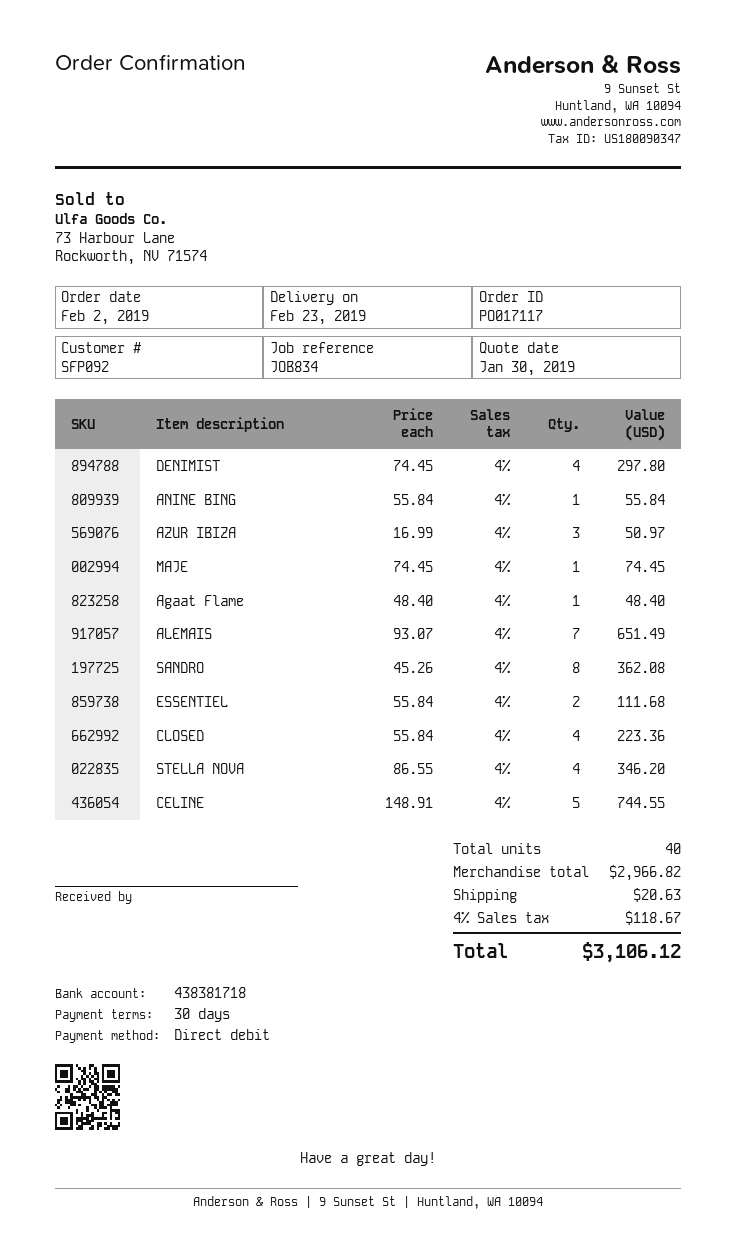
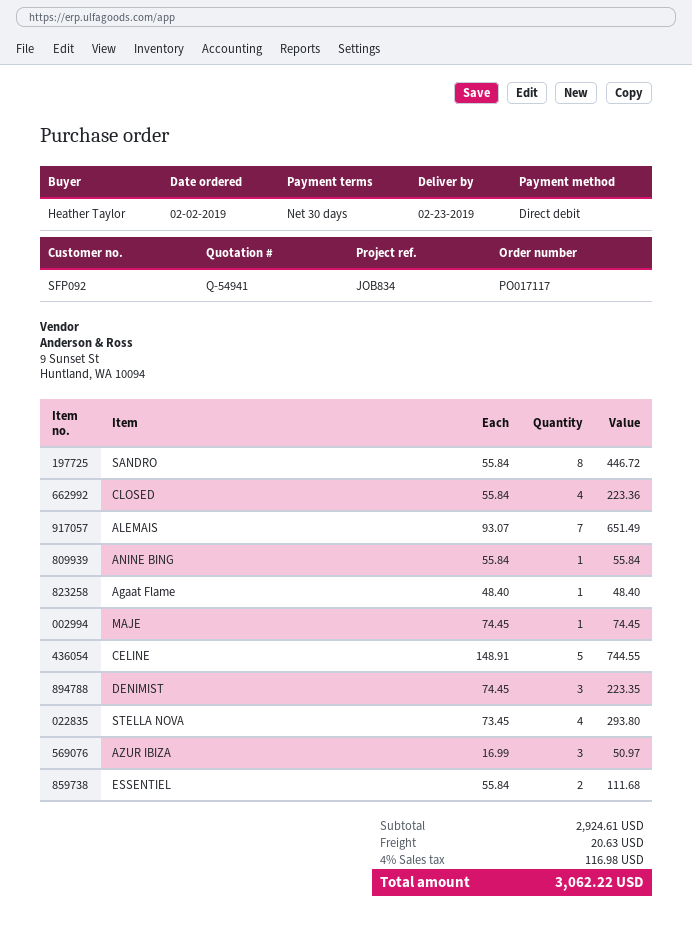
DENIMIST: 4 x 74.45 = 297.80 -> 3 x 74.45 = 223.35
SANDRO: 8 x 45.26 = 362.08 -> 8 x 55.84 = 446.72
STELLA NOVA: 4 x 86.55 = 346.20 -> 4 x 73.45 = 293.80
subtotal: 2966.82 -> 2924.61
tax: 4% = 118.67 -> 4% = 116.98
total: 3106.12 -> 3062.22

